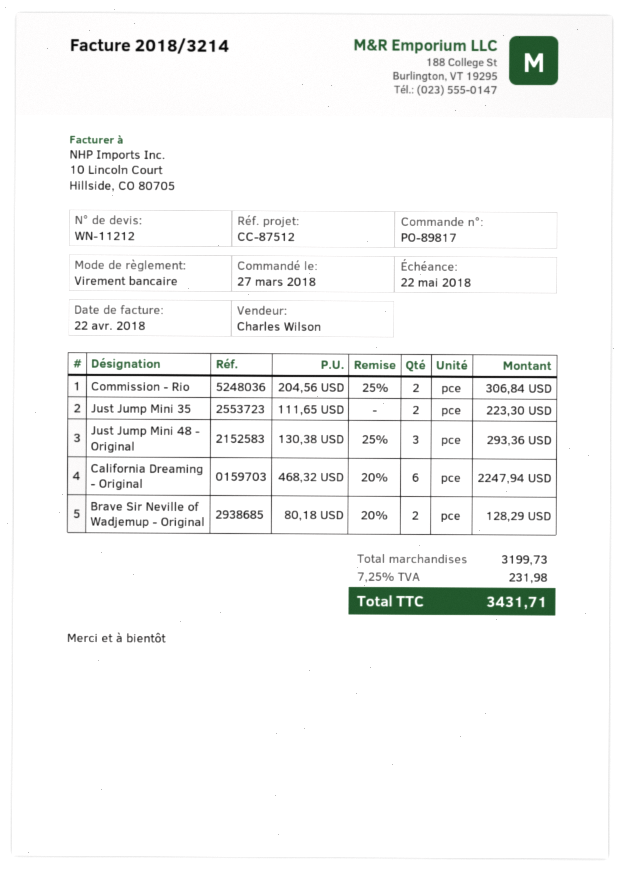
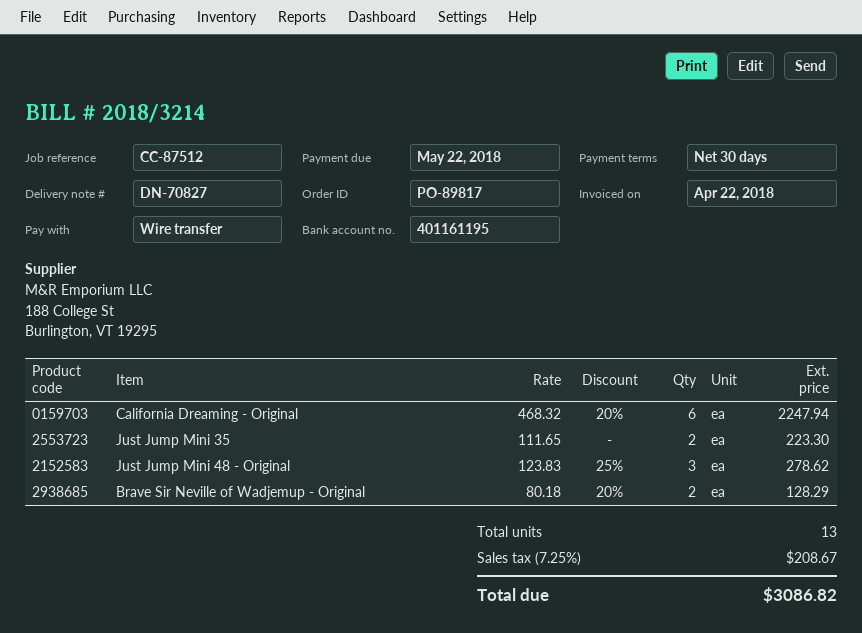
Commission - Rio: 2 x 204.56 - 25% = 306.84 -> none
Just Jump Mini 48 - Original: 3 x 130.38 - 25% = 293.36 -> 3 x 123.83 - 25% = 278.62
tax: 7.25% = 231.98 -> 7.25% = 208.67
total: 3431.71 -> 3086.82

